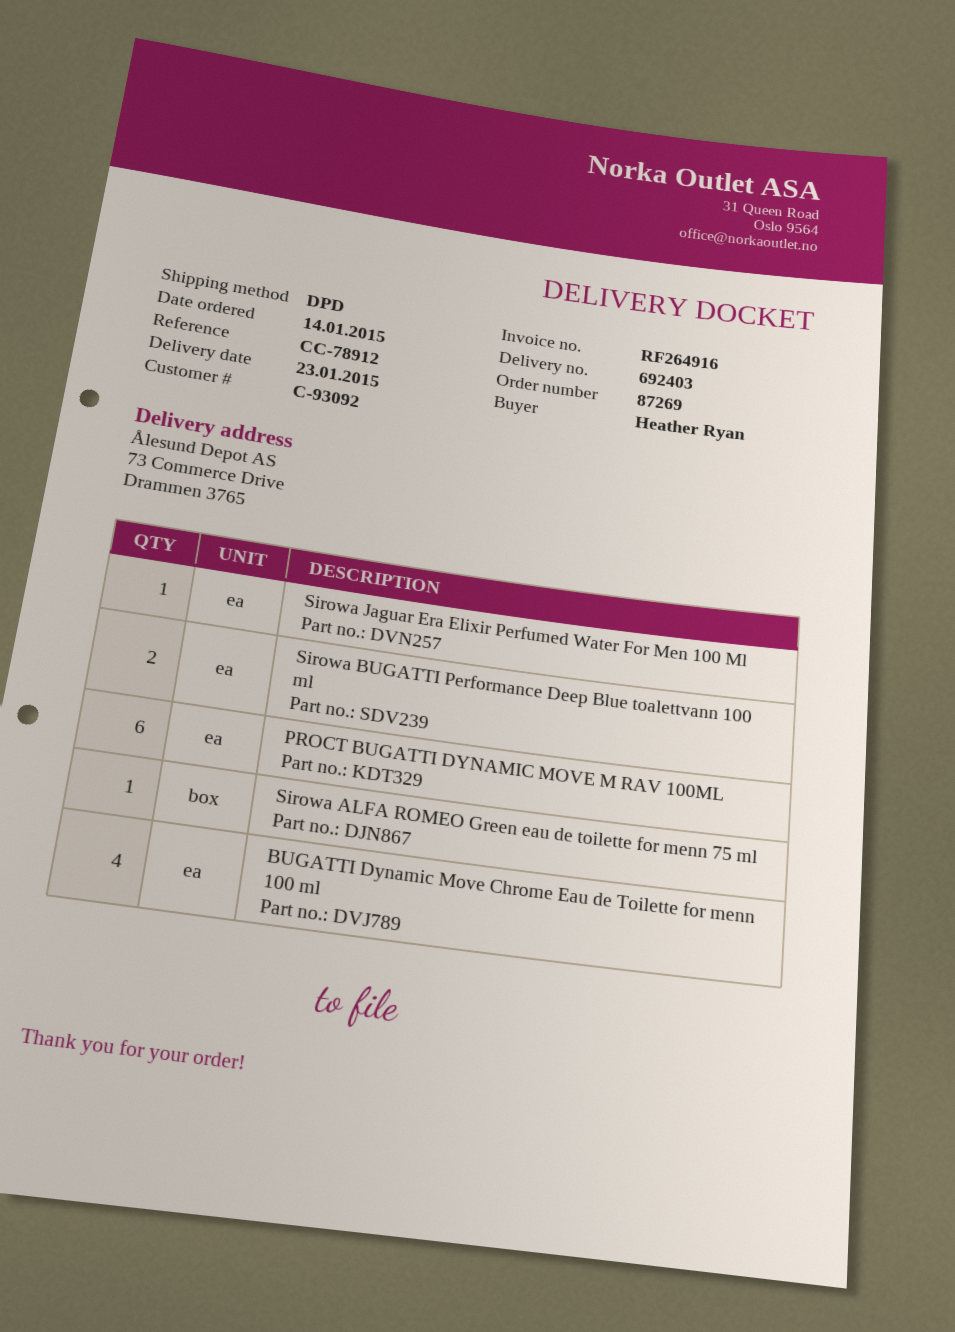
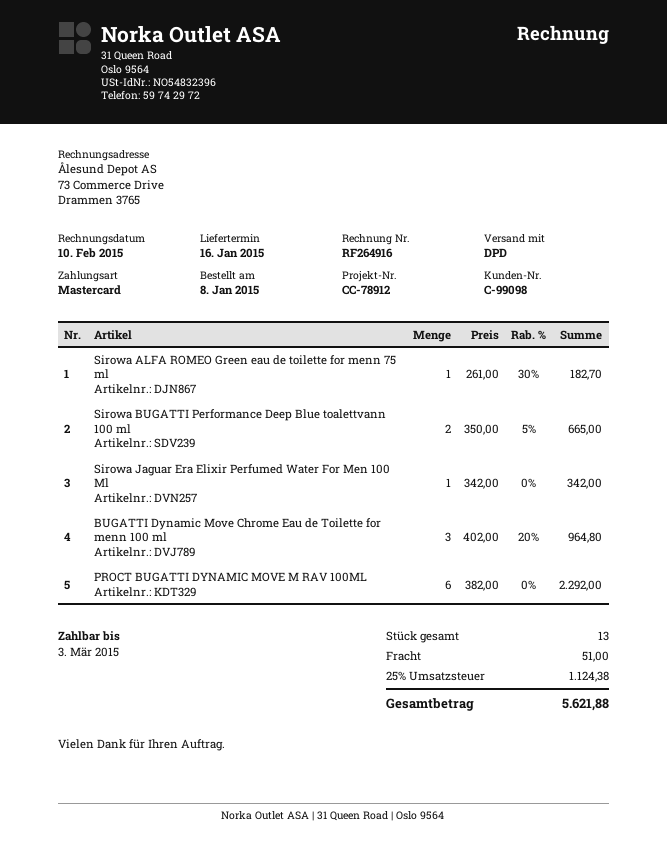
order date: 2015-01-14 -> 2015-01-08
delivery date: 2015-01-23 -> 2015-01-16
customer number: C-93092 -> C-99098
BUGATTI Dynamic Move Chrome Eau de Toilette for menn 100 ml: 4 -> 3

